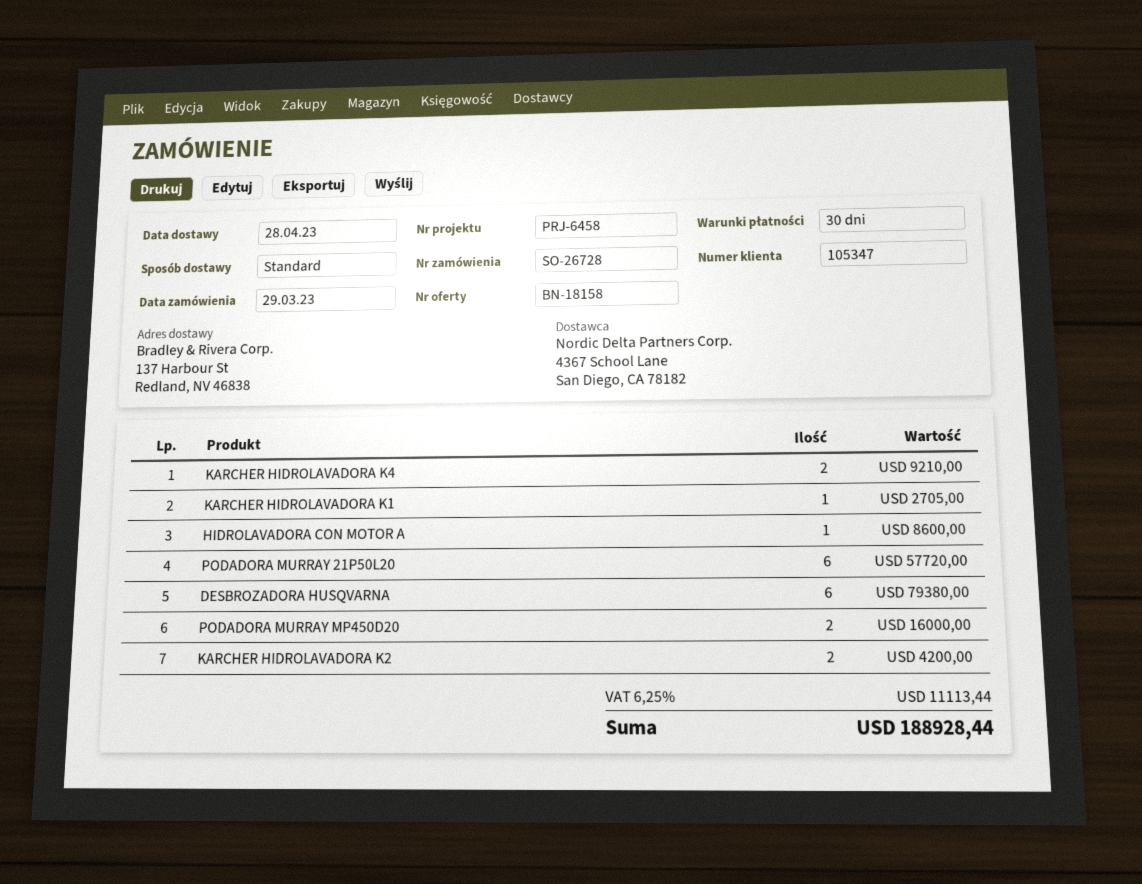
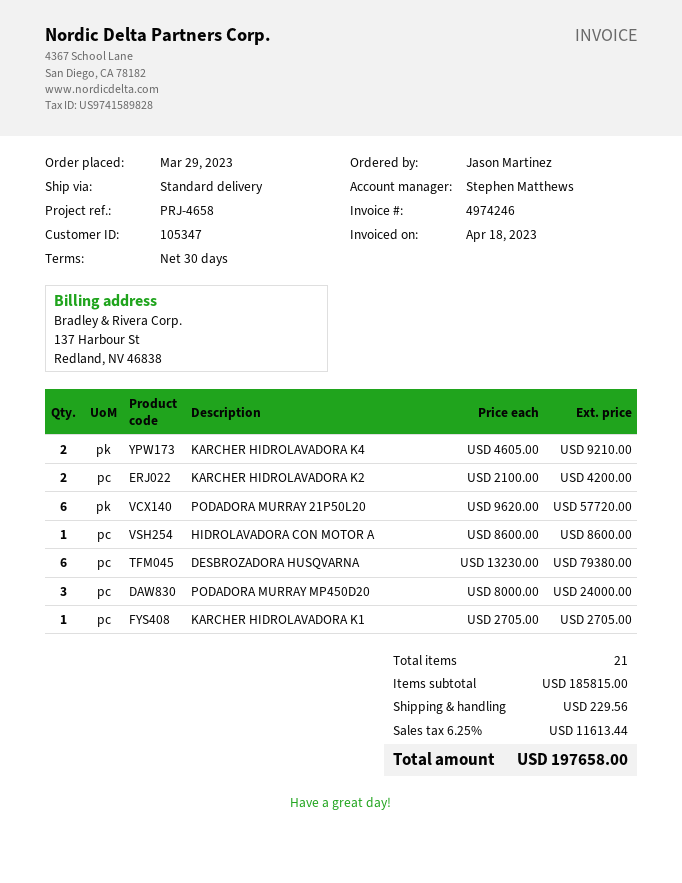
reference: PRJ-6458 -> PRJ-4658
PODADORA MURRAY MP450D20: 2 for 16000.00 -> 3 for 24000.00
shipping: none -> 229.56
tax: 6.25% = 11113.44 -> 6.25% = 11613.44
total: 188928.44 -> 197658.00

